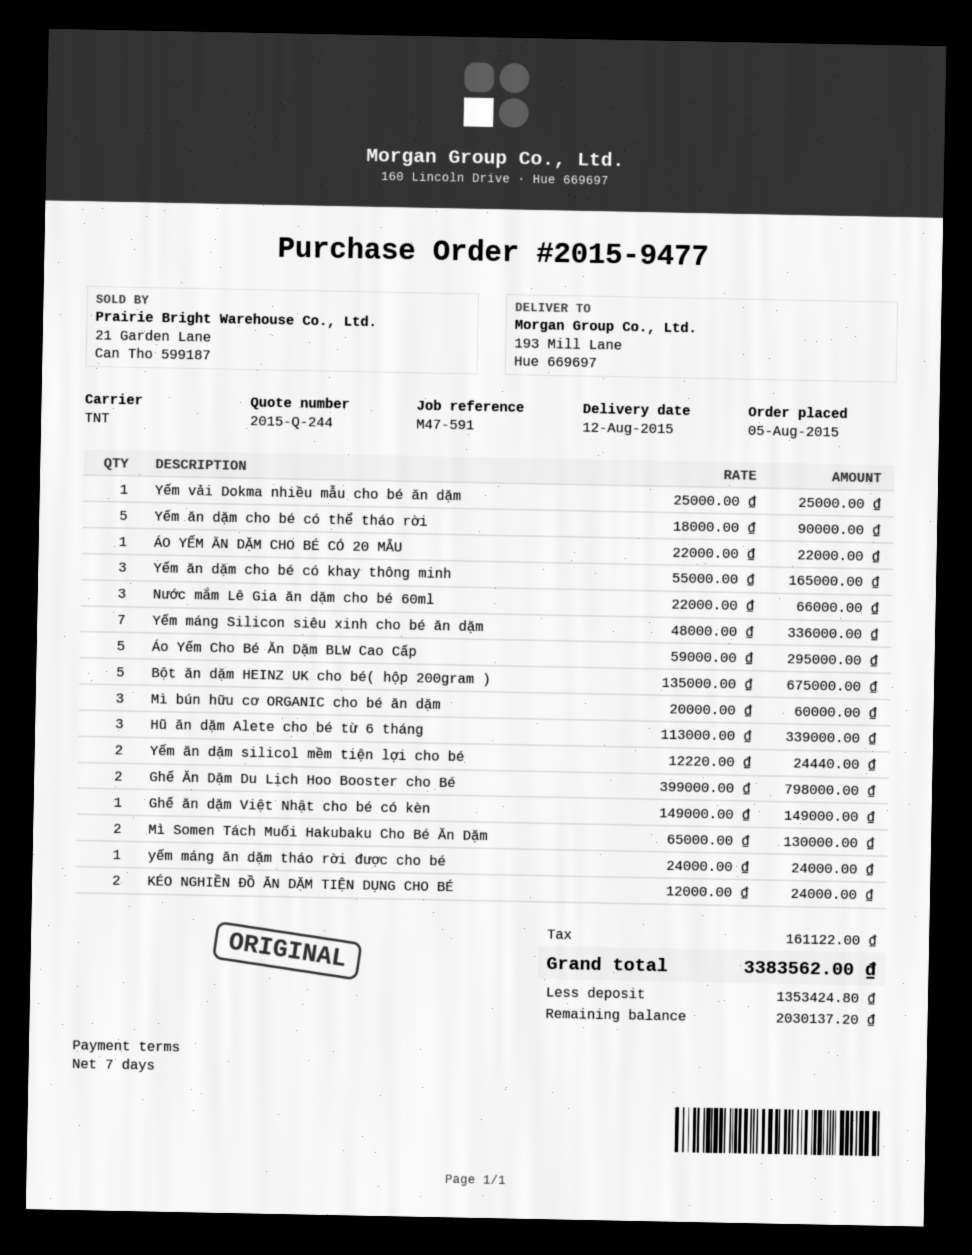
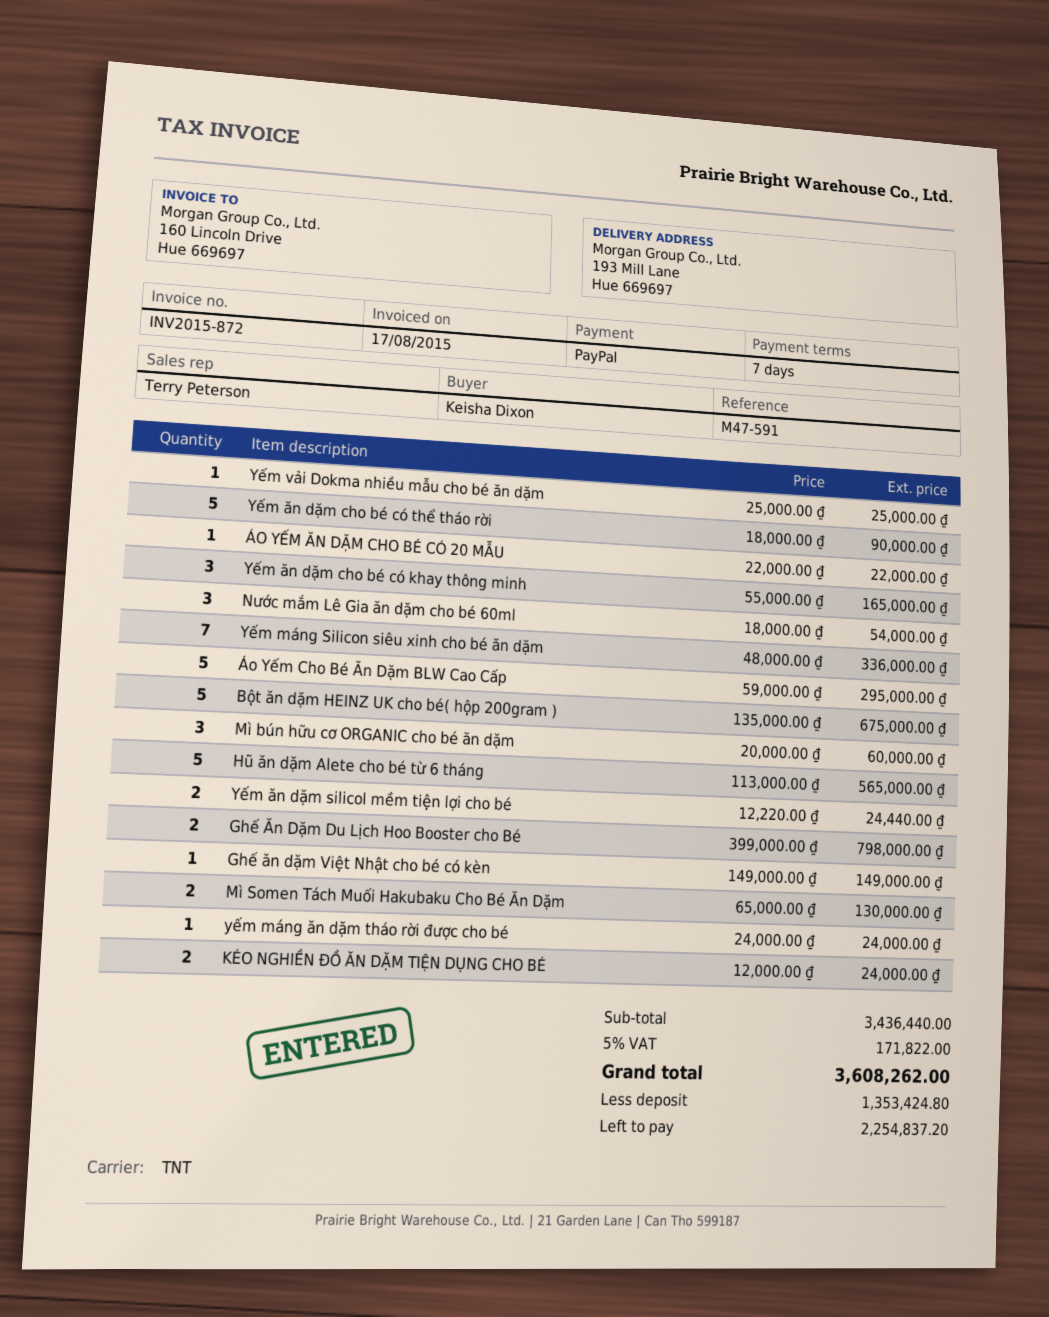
Nước mắm Lê Gia ăn dặm cho bé 60ml: 3 x 22000.00 = 66000.00 -> 3 x 18000.00 = 54000.00
Hũ ăn dặm Alete cho bé từ 6 tháng: 3 x 113000.00 = 339000.00 -> 5 x 113000.00 = 565000.00
tax: 161122.00 -> 171822.00
total: 3383562.00 -> 3608262.00
balance: 2030137.20 -> 2254837.20

